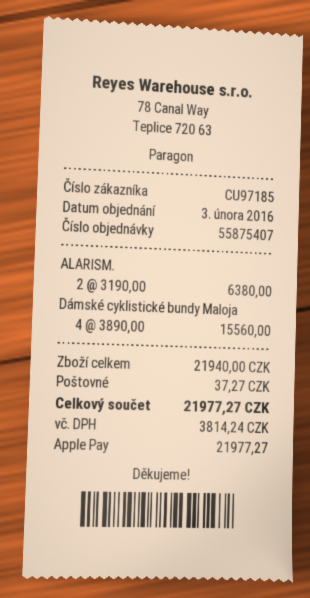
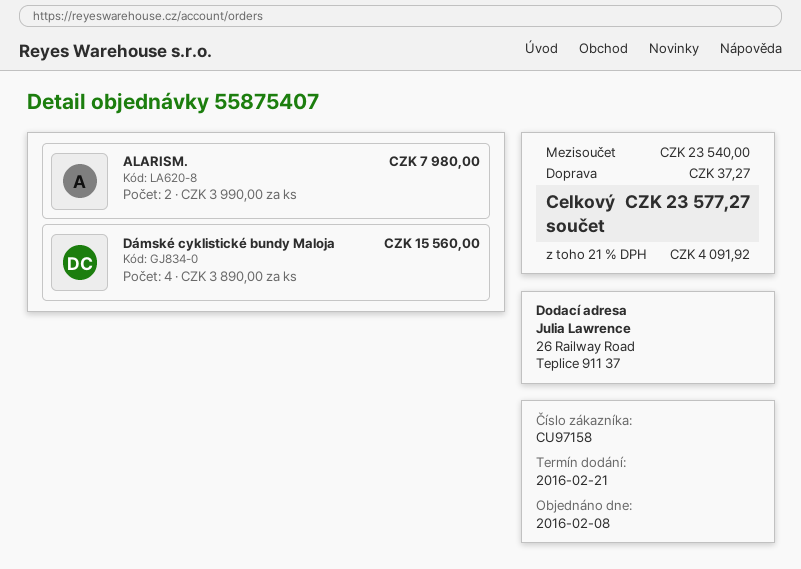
order date: 2016-02-03 -> 2016-02-08
customer number: CU97185 -> CU97158
ALARISM.: 2 x 3190.00 = 6380.00 -> 2 x 3990.00 = 7980.00
subtotal: 21940.00 -> 23540.00
tax: 3814.24 -> 4091.92
total: 21977.27 -> 23577.27

